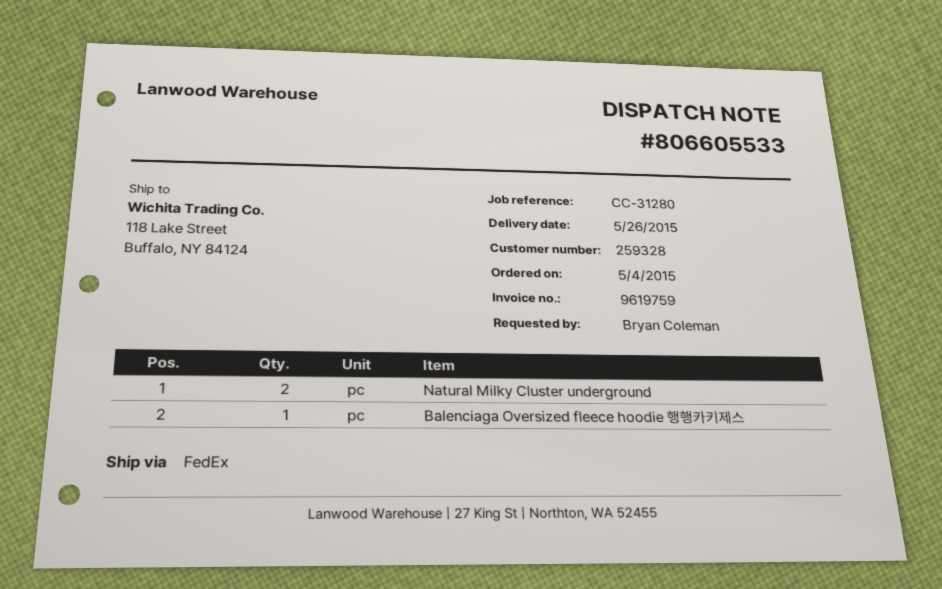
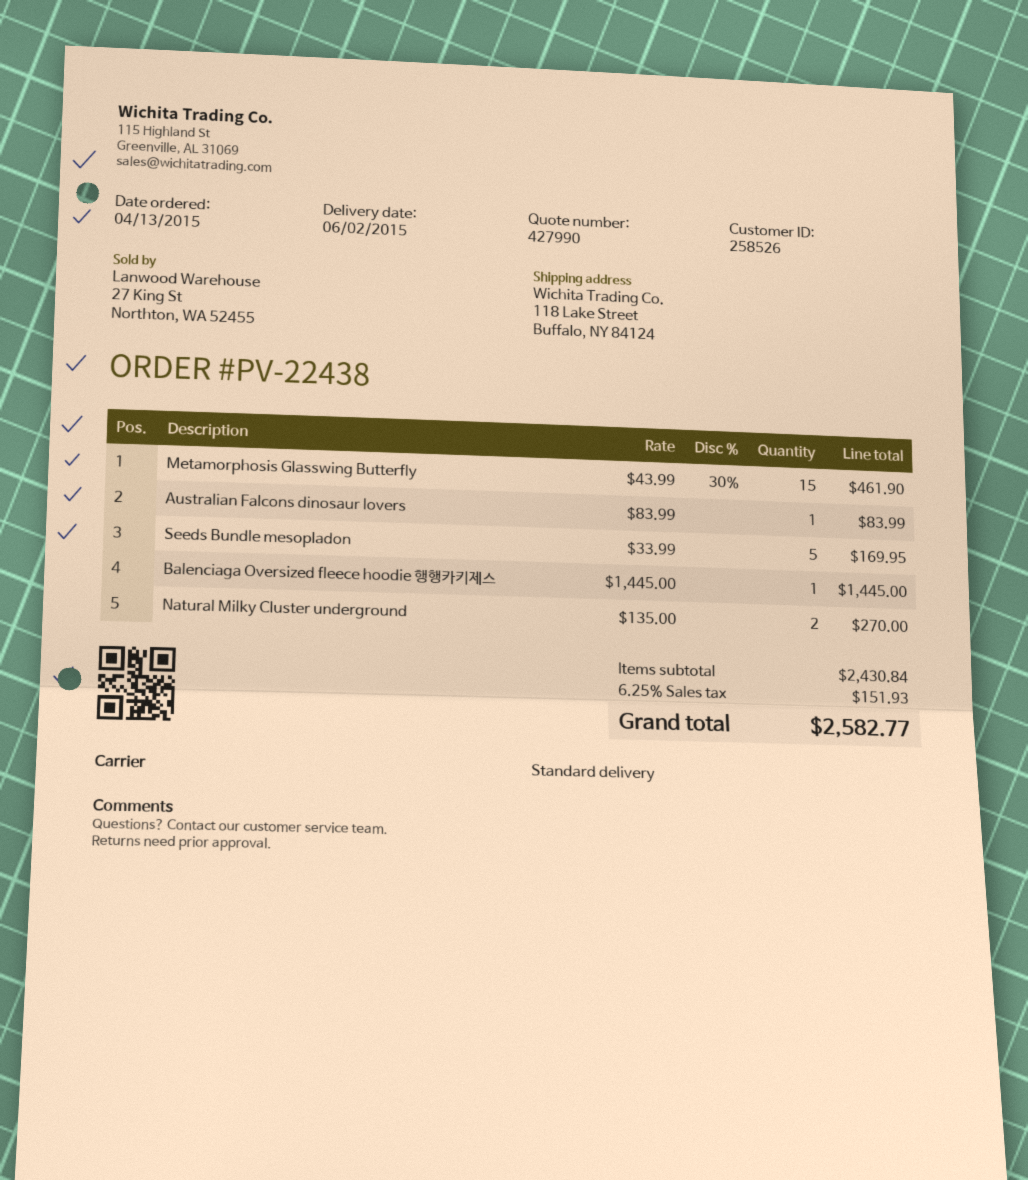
order date: 2015-05-04 -> 2015-04-13
delivery date: 2015-05-26 -> 2015-06-02
customer number: 259328 -> 258526
shipping method: FedEx -> standard
Metamorphosis Glasswing Butterfly: none -> 15
Australian Falcons dinosaur lovers: none -> 1
Seeds Bundle mesopladon: none -> 5

